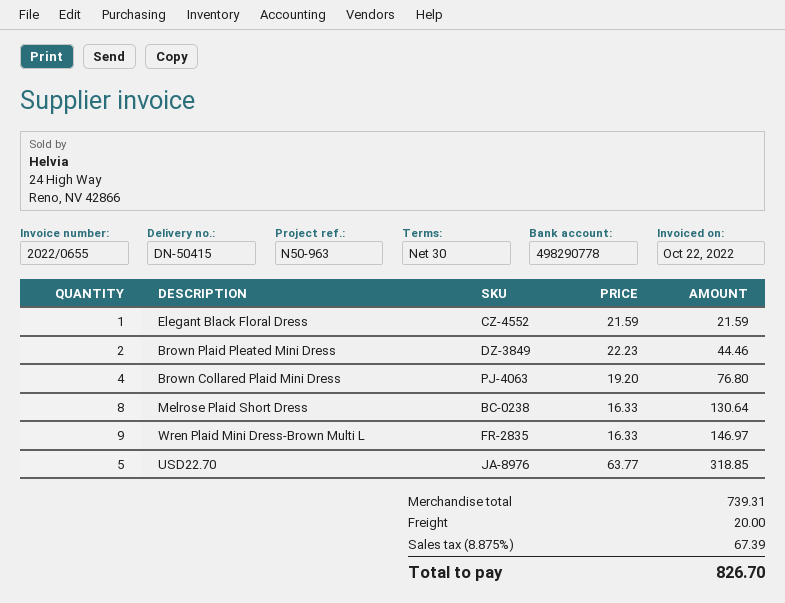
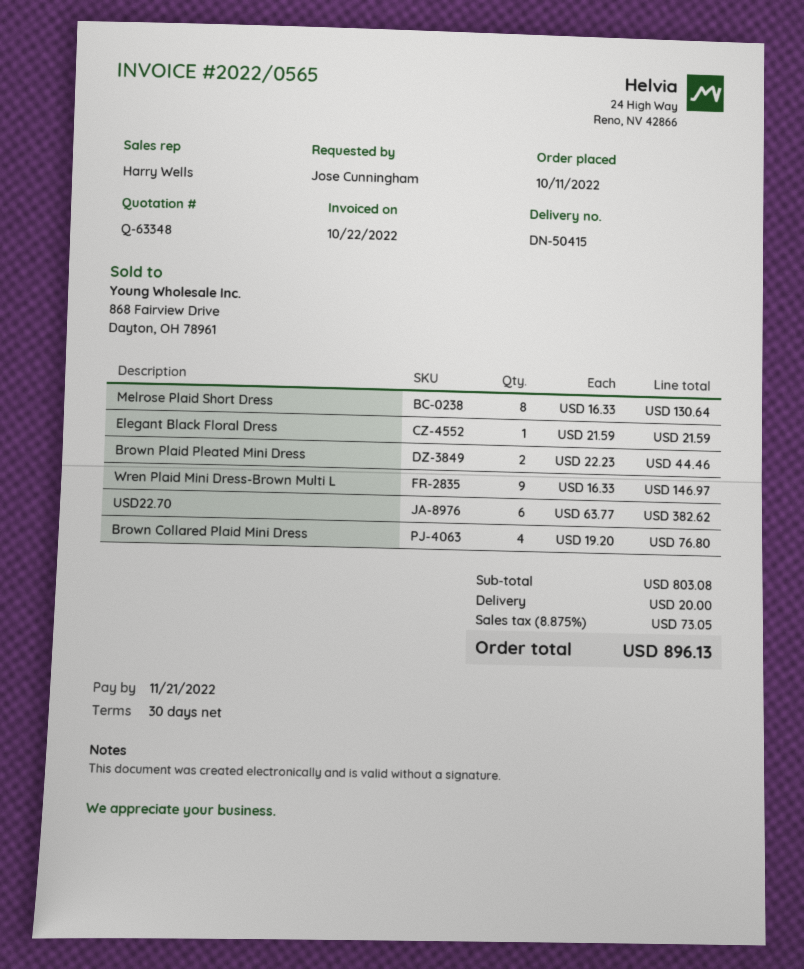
invoice number: 2022/0655 -> 2022/0565
USD22.70: 5 x 63.77 = 318.85 -> 6 x 63.77 = 382.62
subtotal: 739.31 -> 803.08
tax: 8.875% = 67.39 -> 8.875% = 73.05
total: 826.70 -> 896.13

